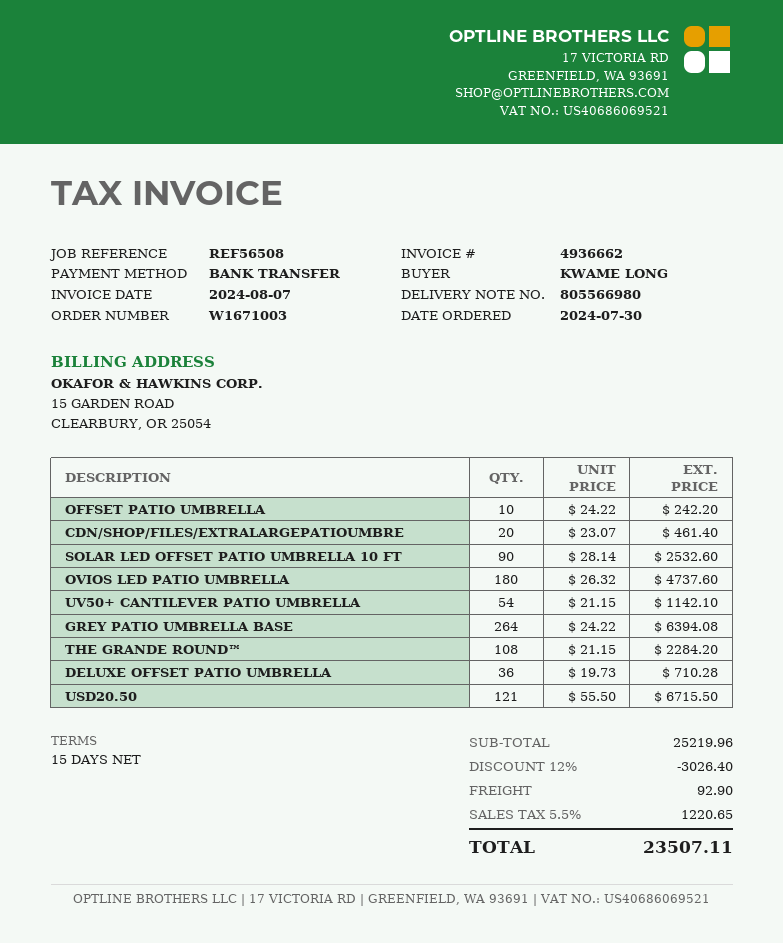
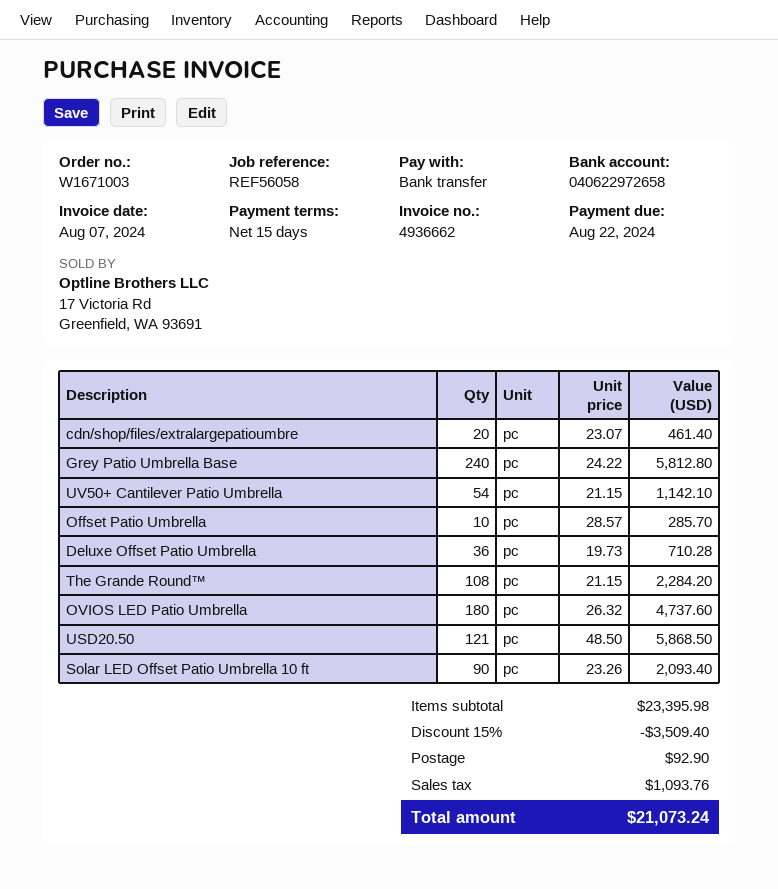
reference: REF56508 -> REF56058
OFFSET PATIO UMBRELLA: 10 x 24.22 = 242.20 -> 10 x 28.57 = 285.70
SOLAR LED OFFSET PATIO UMBRELLA 10 FT: 90 x 28.14 = 2532.60 -> 90 x 23.26 = 2093.40
GREY PATIO UMBRELLA BASE: 264 x 24.22 = 6394.08 -> 240 x 24.22 = 5812.80
USD20.50: 121 x 55.50 = 6715.50 -> 121 x 48.50 = 5868.50
subtotal: 25219.96 -> 23395.98
discount: 12% = 3026.40 -> 15% = 3509.40
tax: 1220.65 -> 1093.76
total: 23507.11 -> 21073.24

